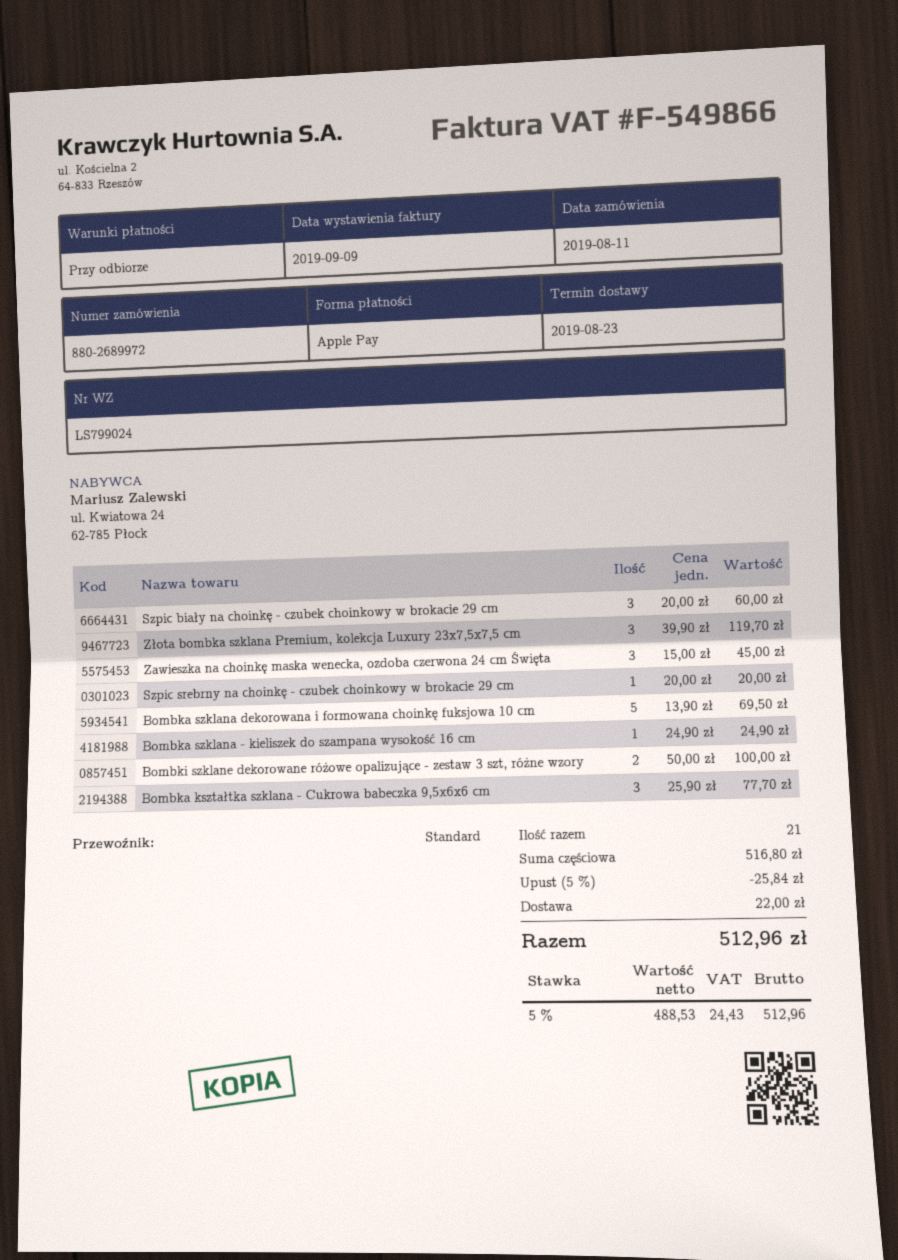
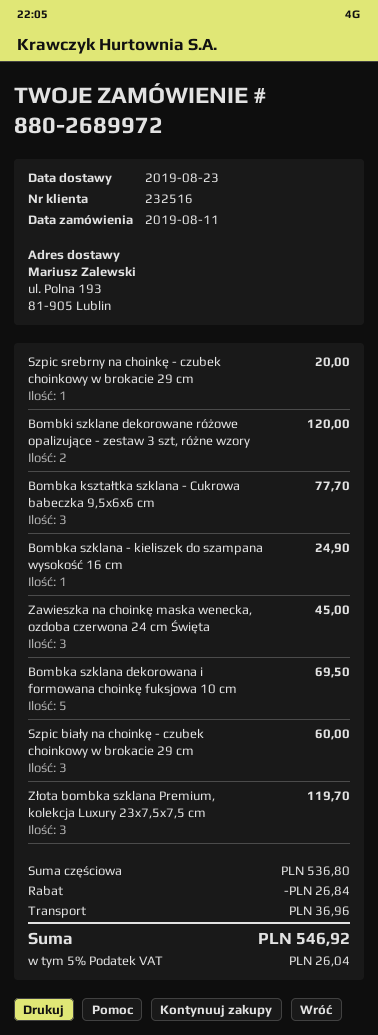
Bombki szklane dekorowane różowe opalizujące - zestaw 3 szt, różne wzory: 2 for 100.00 -> 2 for 120.00
subtotal: 516.80 -> 536.80
discount: 25.84 -> 26.84
shipping: 22.00 -> 36.96
tax: 5% = 24.43 -> 5% = 26.04
total: 512.96 -> 546.92

